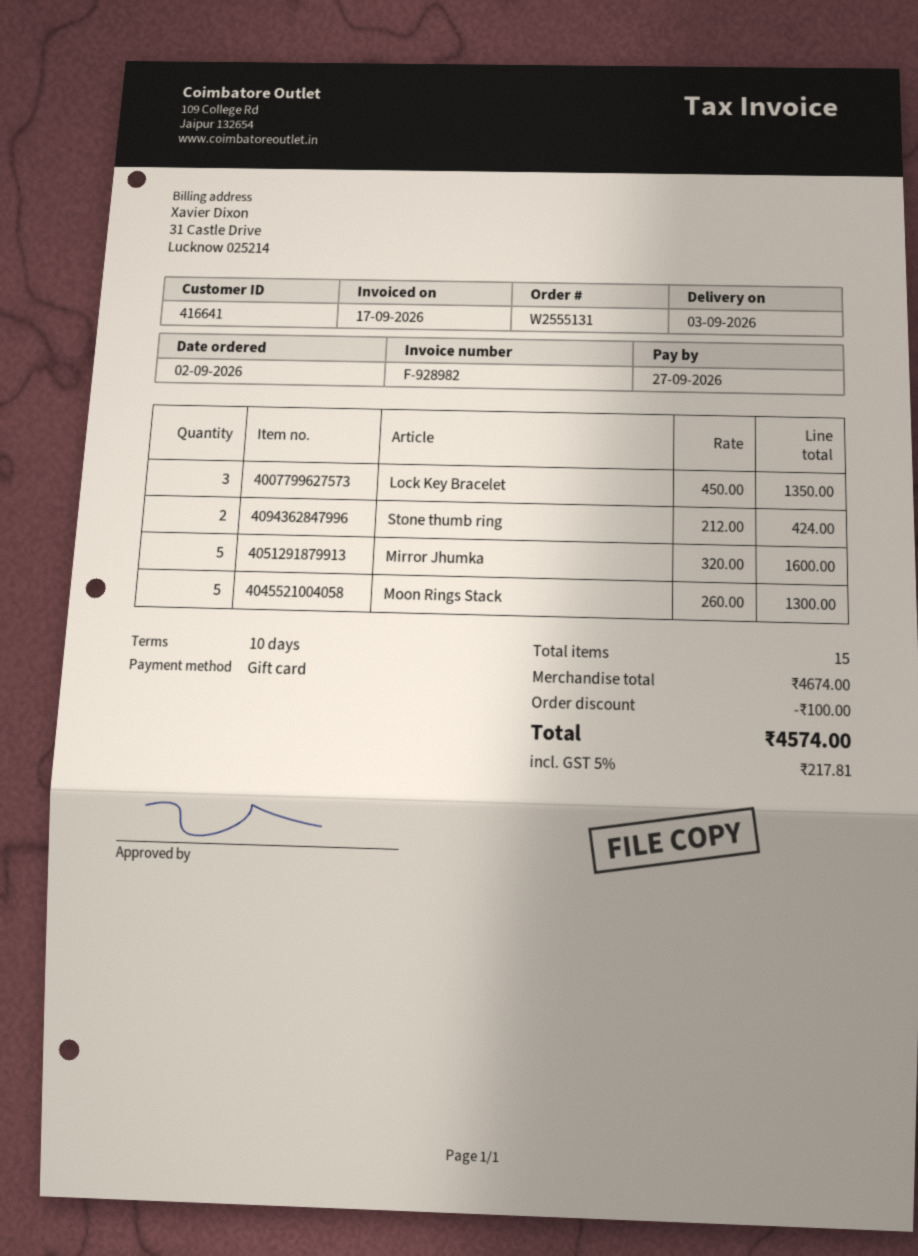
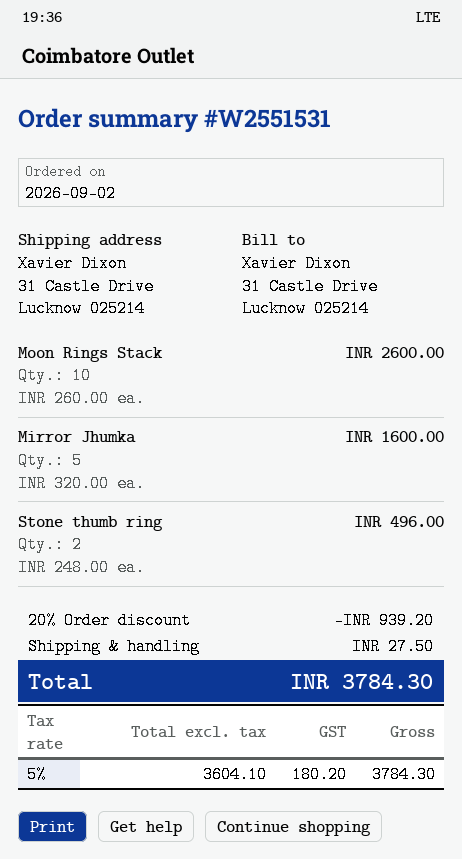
order number: W2555131 -> W2551531
Lock Key Bracelet: 3 x 450.00 = 1350.00 -> none
Stone thumb ring: 2 x 212.00 = 424.00 -> 2 x 248.00 = 496.00
Moon Rings Stack: 5 x 260.00 = 1300.00 -> 10 x 260.00 = 2600.00
discount: 100.00 -> 939.20
shipping: none -> 27.50
tax: 5% = 217.81 -> 5% = 180.20
total: 4574.00 -> 3784.30

